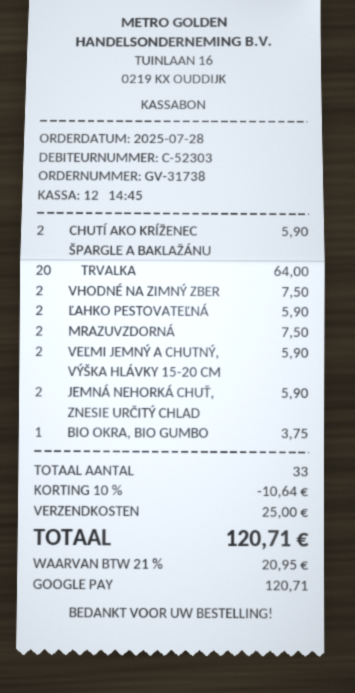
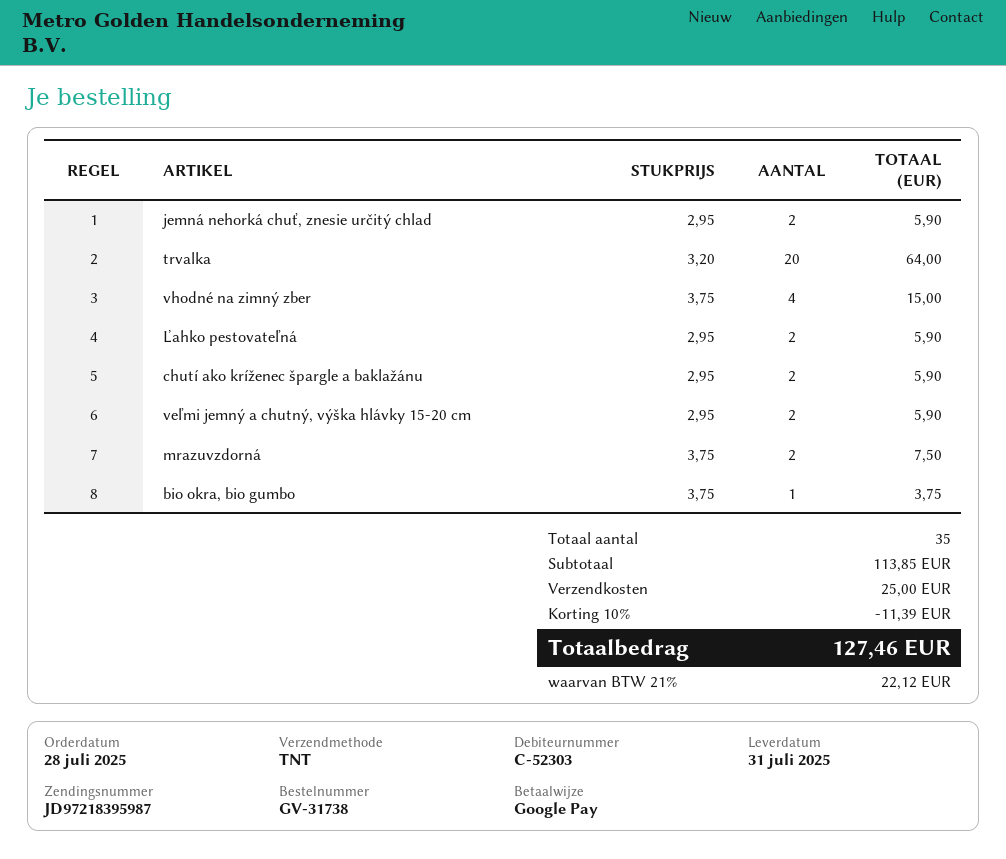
VHODNÉ NA ZIMNÝ ZBER: 2 for 7.50 -> 4 for 15.00
total quantity: 33 -> 35
discount: 10% = 10.64 -> 10% = 11.39
tax: 21% = 20.95 -> 21% = 22.12
total: 120.71 -> 127.46

